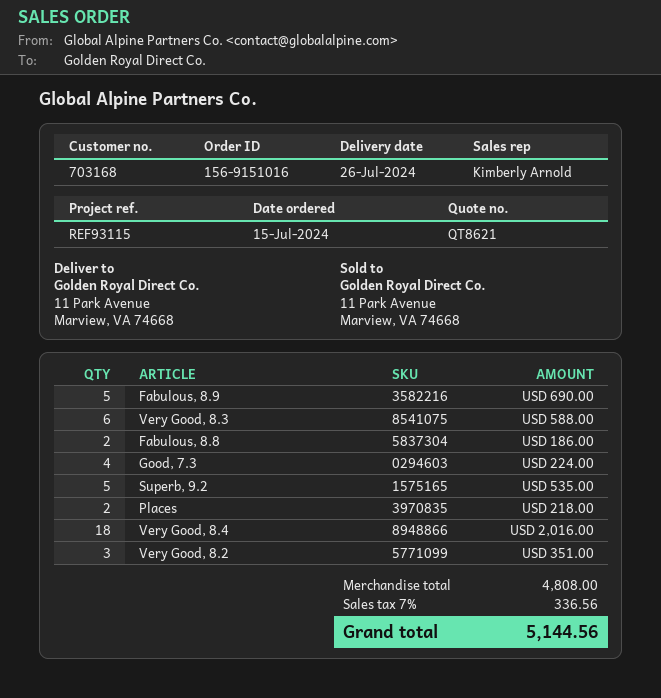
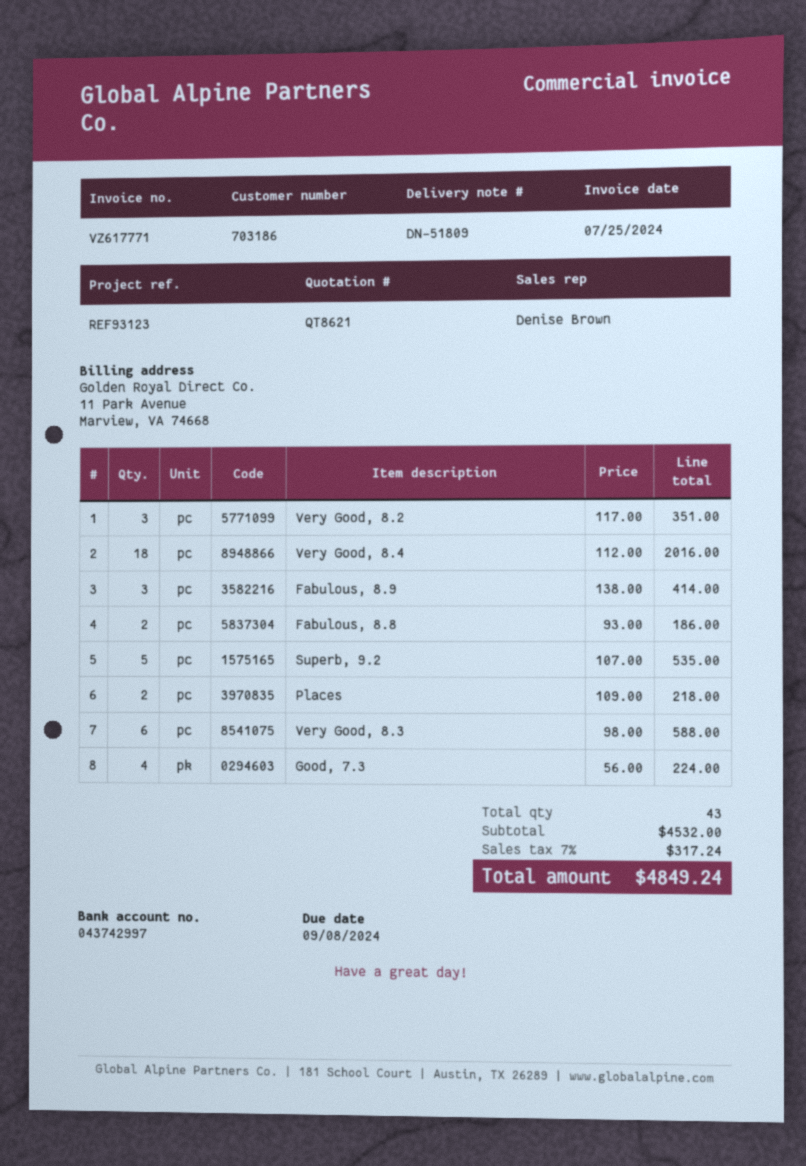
customer number: 703168 -> 703186
reference: REF93115 -> REF93123
sales rep: Kimberly Arnold -> Denise Brown
Fabulous, 8.9: 5 for 690.00 -> 3 for 414.00
subtotal: 4808.00 -> 4532.00
tax: 7% = 336.56 -> 7% = 317.24
total: 5144.56 -> 4849.24

